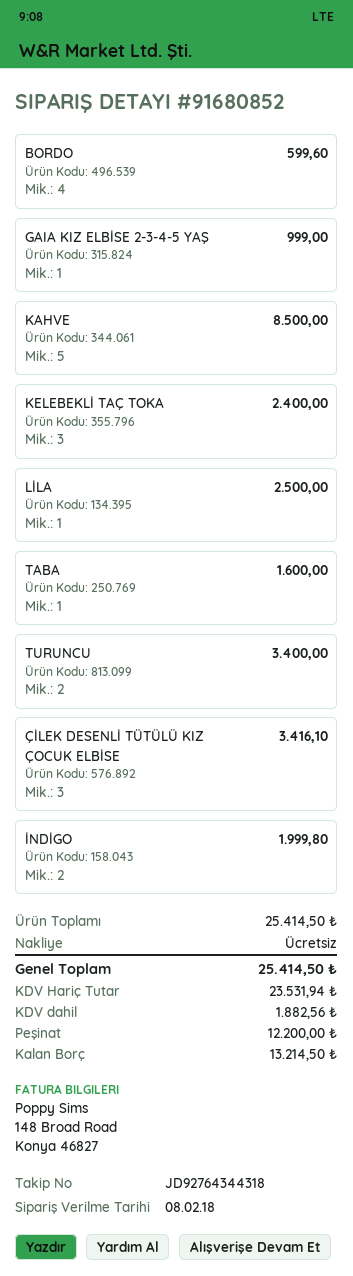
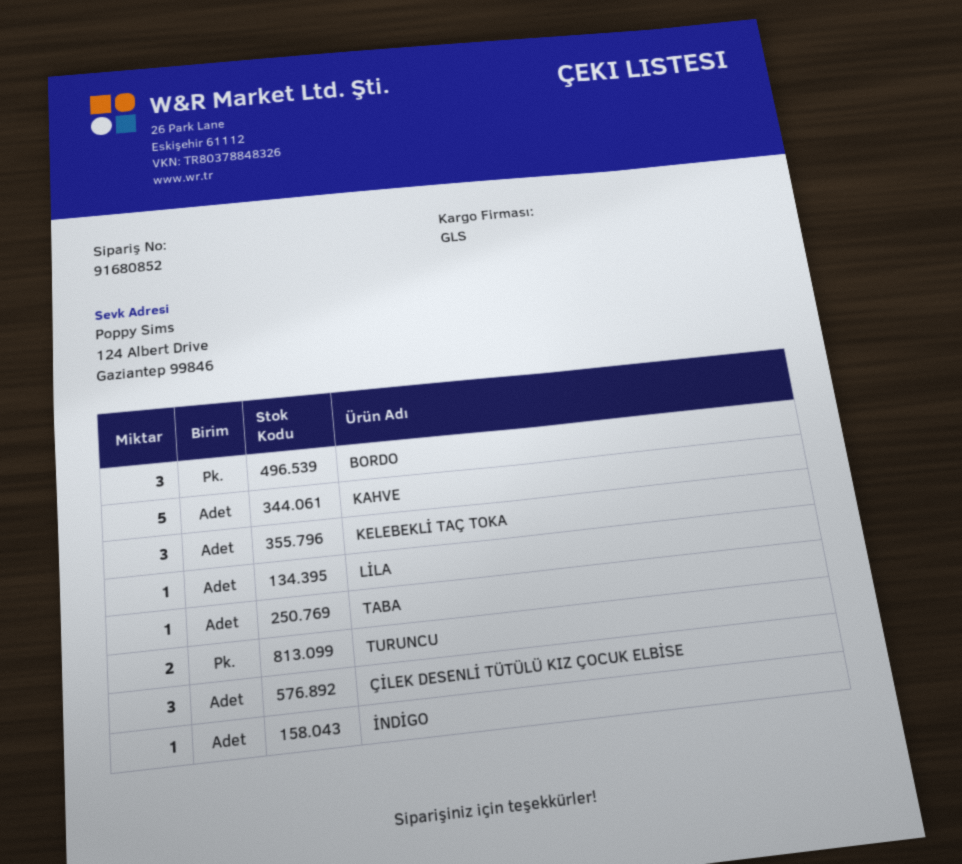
BORDO: 4 -> 3
GAIA KIZ ELBİSE 2-3-4-5 YAŞ: 1 -> none
İNDİGO: 2 -> 1

